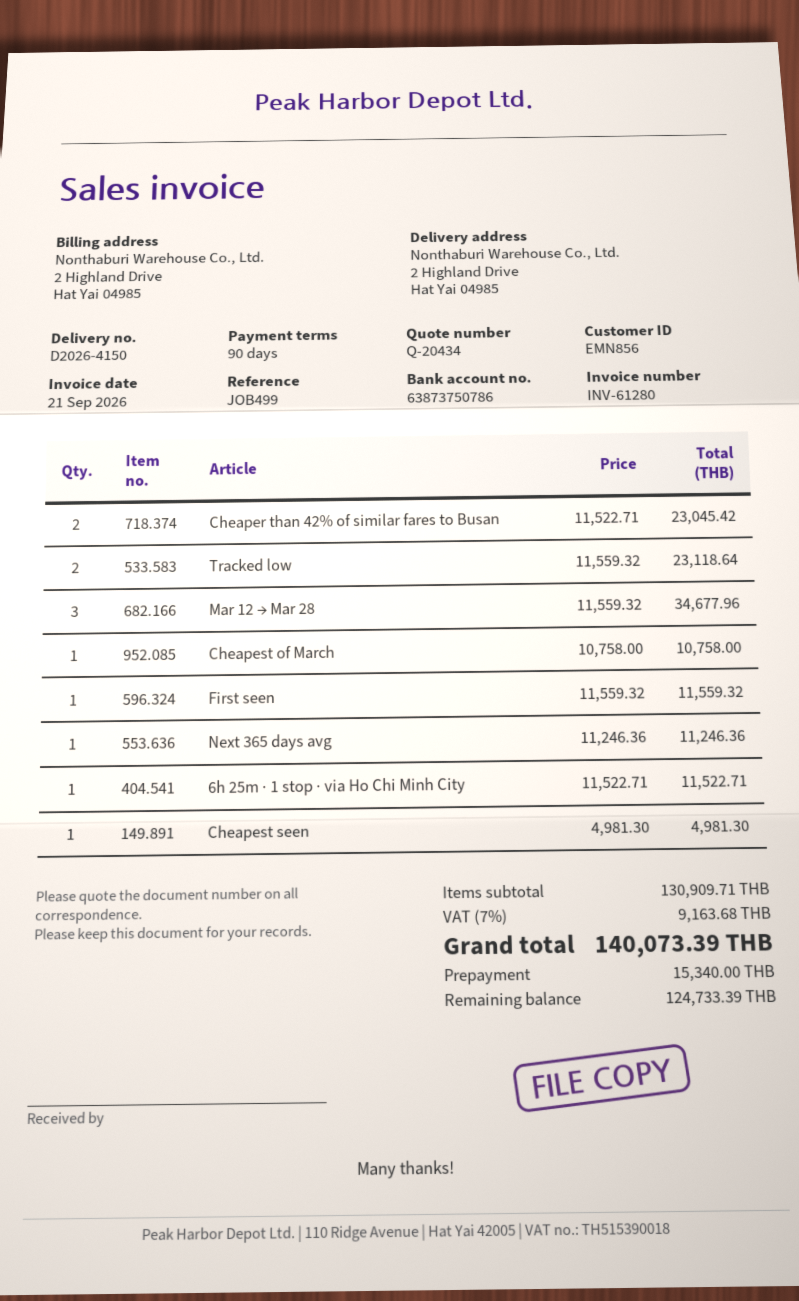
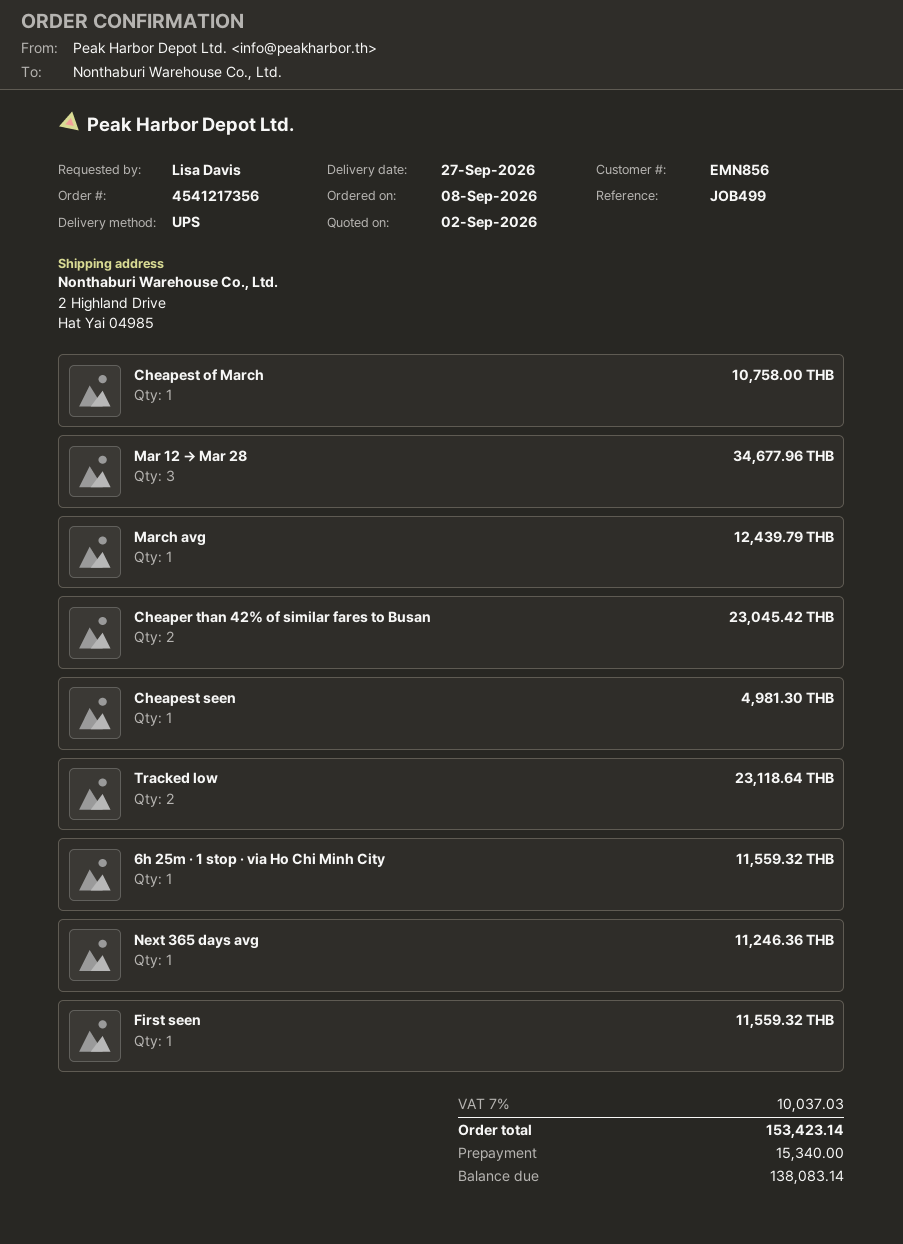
6h 25m · 1 stop · via Ho Chi Minh City: 1 for 11522.71 -> 1 for 11559.32
March avg: none -> 1 for 12439.79
tax: 7% = 9163.68 -> 7% = 10037.03
total: 140073.39 -> 153423.14
balance: 124733.39 -> 138083.14

